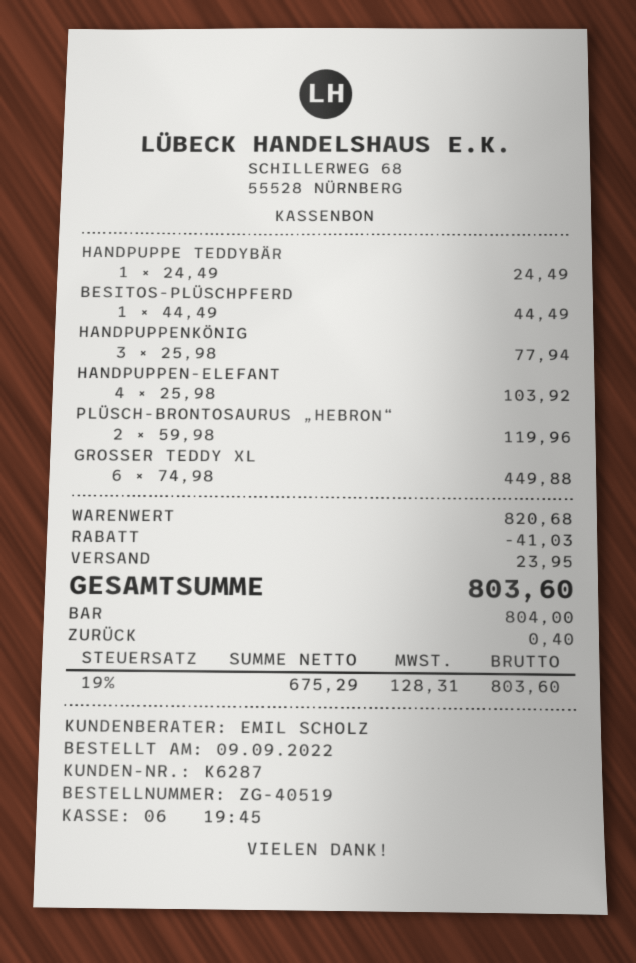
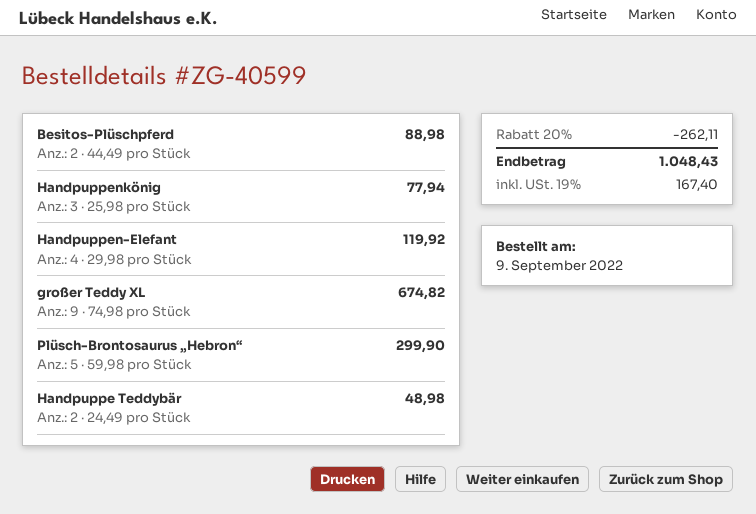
order number: ZG-40519 -> ZG-40599
HANDPUPPE TEDDYBÄR: 1 x 24.49 = 24.49 -> 2 x 24.49 = 48.98
BESITOS-PLÜSCHPFERD: 1 x 44.49 = 44.49 -> 2 x 44.49 = 88.98
HANDPUPPEN-ELEFANT: 4 x 25.98 = 103.92 -> 4 x 29.98 = 119.92
PLÜSCH-BRONTOSAURUS „HEBRON“: 2 x 59.98 = 119.96 -> 5 x 59.98 = 299.90
GROSSER TEDDY XL: 6 x 74.98 = 449.88 -> 9 x 74.98 = 674.82
discount: 41.03 -> 262.11
shipping: 23.95 -> none
tax: 19% = 128.31 -> 19% = 167.40
total: 803.60 -> 1048.43

